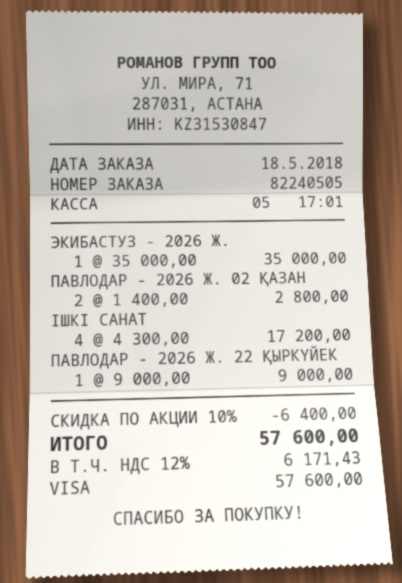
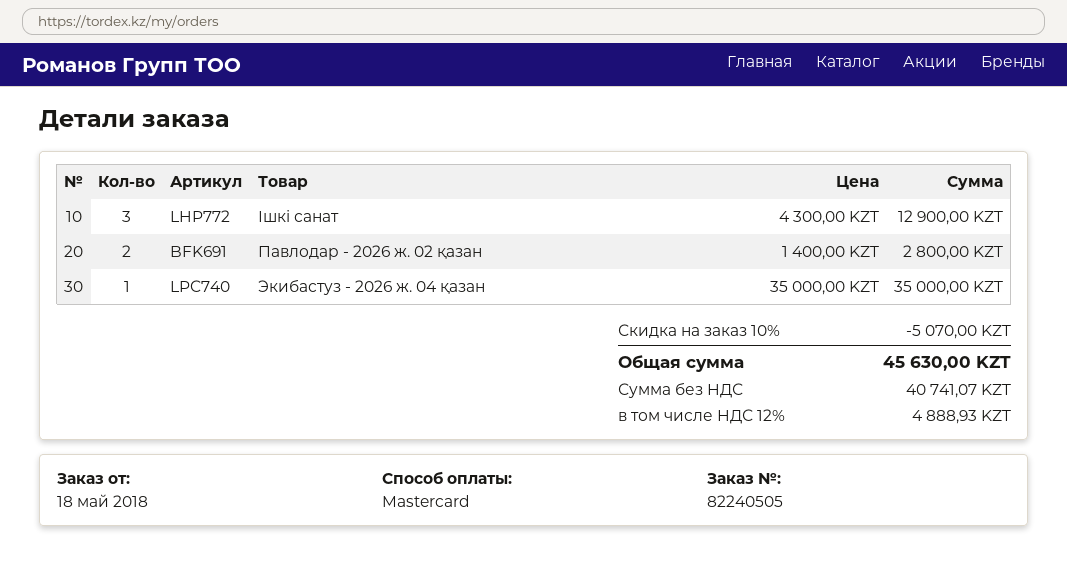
payment method: Visa -> Mastercard
ІШКІ САНАТ: 4 x 4300.00 = 17200.00 -> 3 x 4300.00 = 12900.00
ПАВЛОДАР - 2026 Ж. 22 ҚЫРКҮЙЕК: 1 x 9000.00 = 9000.00 -> none
discount: 10% = 6400.00 -> 10% = 5070.00
tax: 12% = 6171.43 -> 12% = 4888.93
total: 57600.00 -> 45630.00

